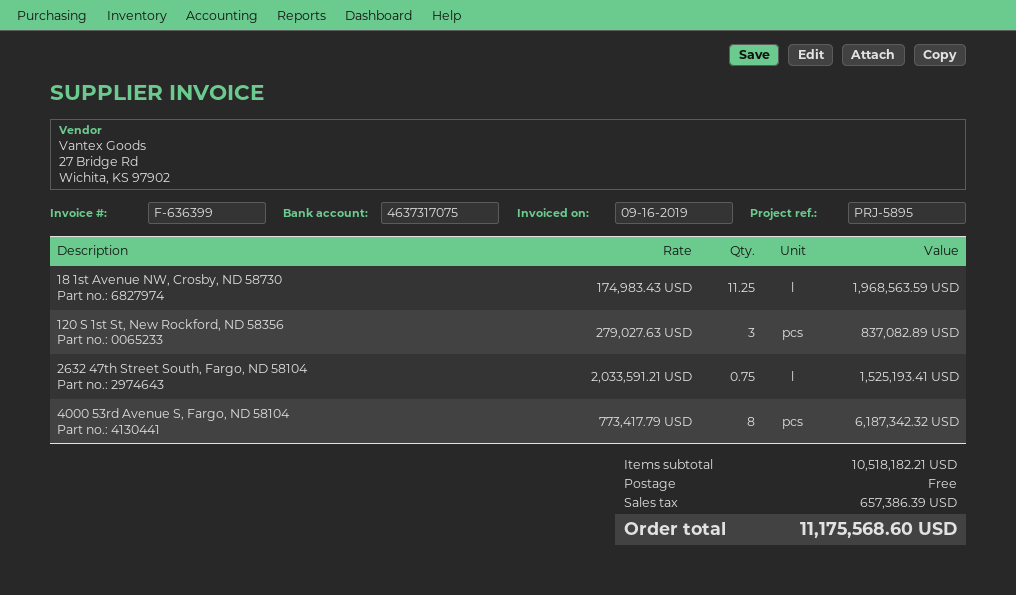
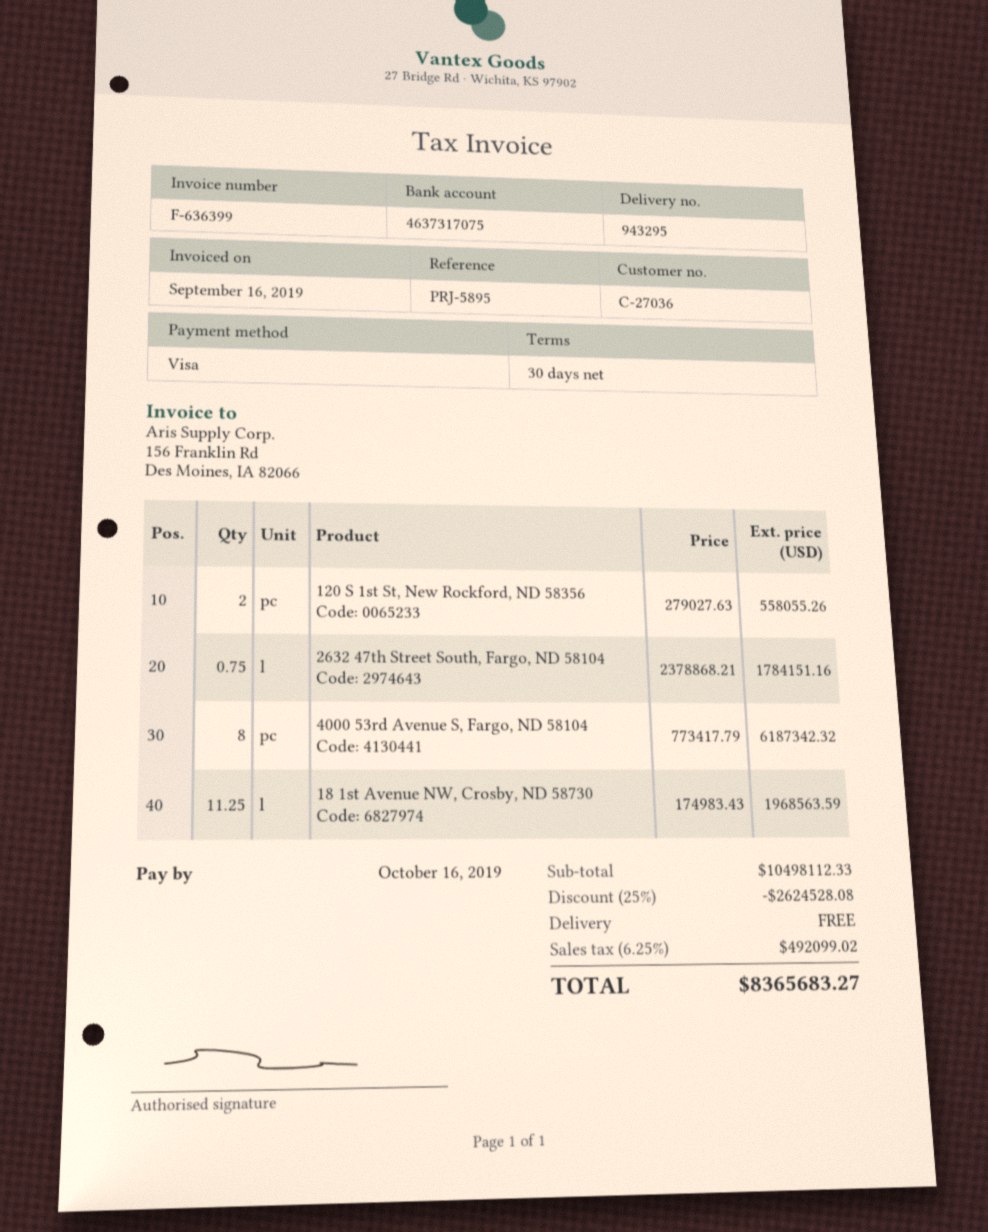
120 S 1st St, New Rockford, ND 58356: 3 x 279027.63 = 837082.89 -> 2 x 279027.63 = 558055.26
2632 47th Street South, Fargo, ND 58104: 0.75 x 2033591.21 = 1525193.41 -> 0.75 x 2378868.21 = 1784151.16
subtotal: 10518182.21 -> 10498112.33
discount: none -> 25% = 2624528.08
tax: 657386.39 -> 492099.02
total: 11175568.60 -> 8365683.27

